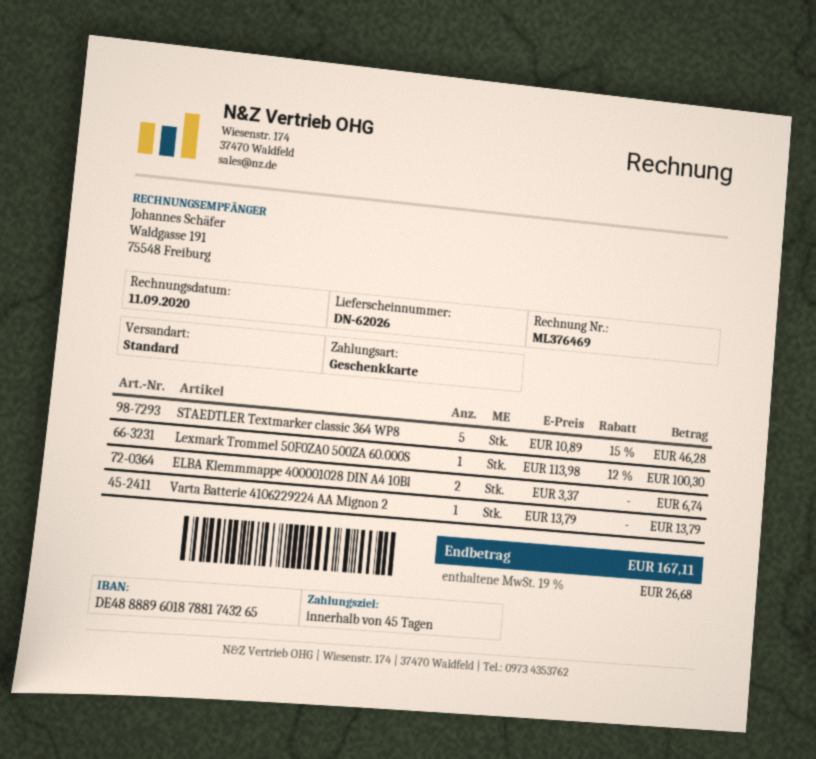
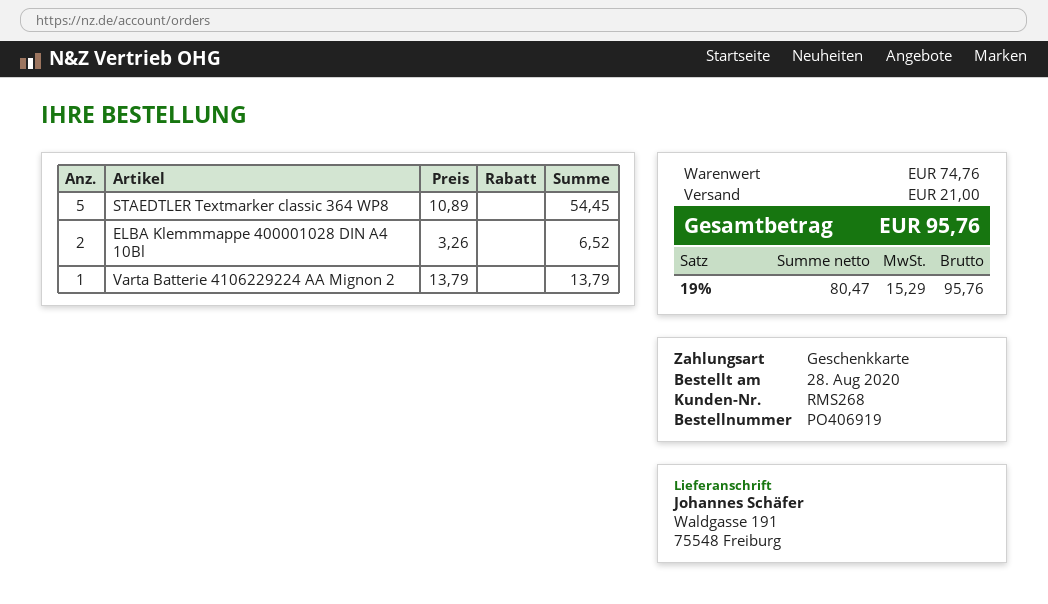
STAEDTLER Textmarker classic 364 WP8: 5 x 10.89 - 15% = 46.28 -> 5 x 10.89 = 54.45
Lexmark Trommel 50F0ZA0 500ZA 60.000S: 1 x 113.98 - 12% = 100.30 -> none
ELBA Klemmmappe 400001028 DIN A4 10Bl: 2 x 3.37 = 6.74 -> 2 x 3.26 = 6.52
shipping: none -> 21.00
tax: 19% = 26.68 -> 19% = 15.29
total: 167.11 -> 95.76

